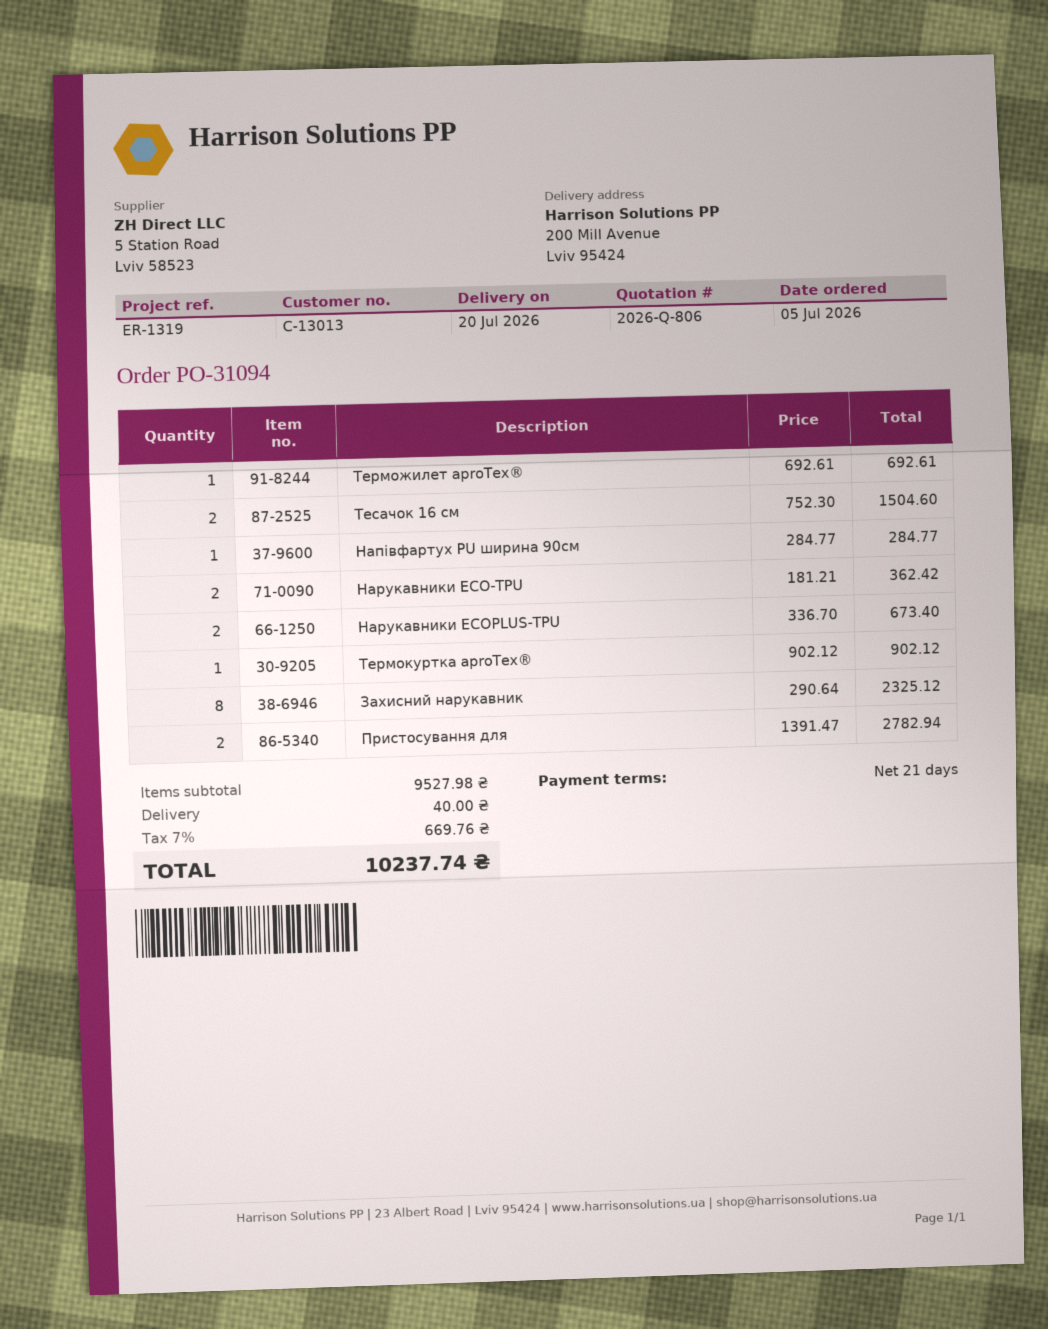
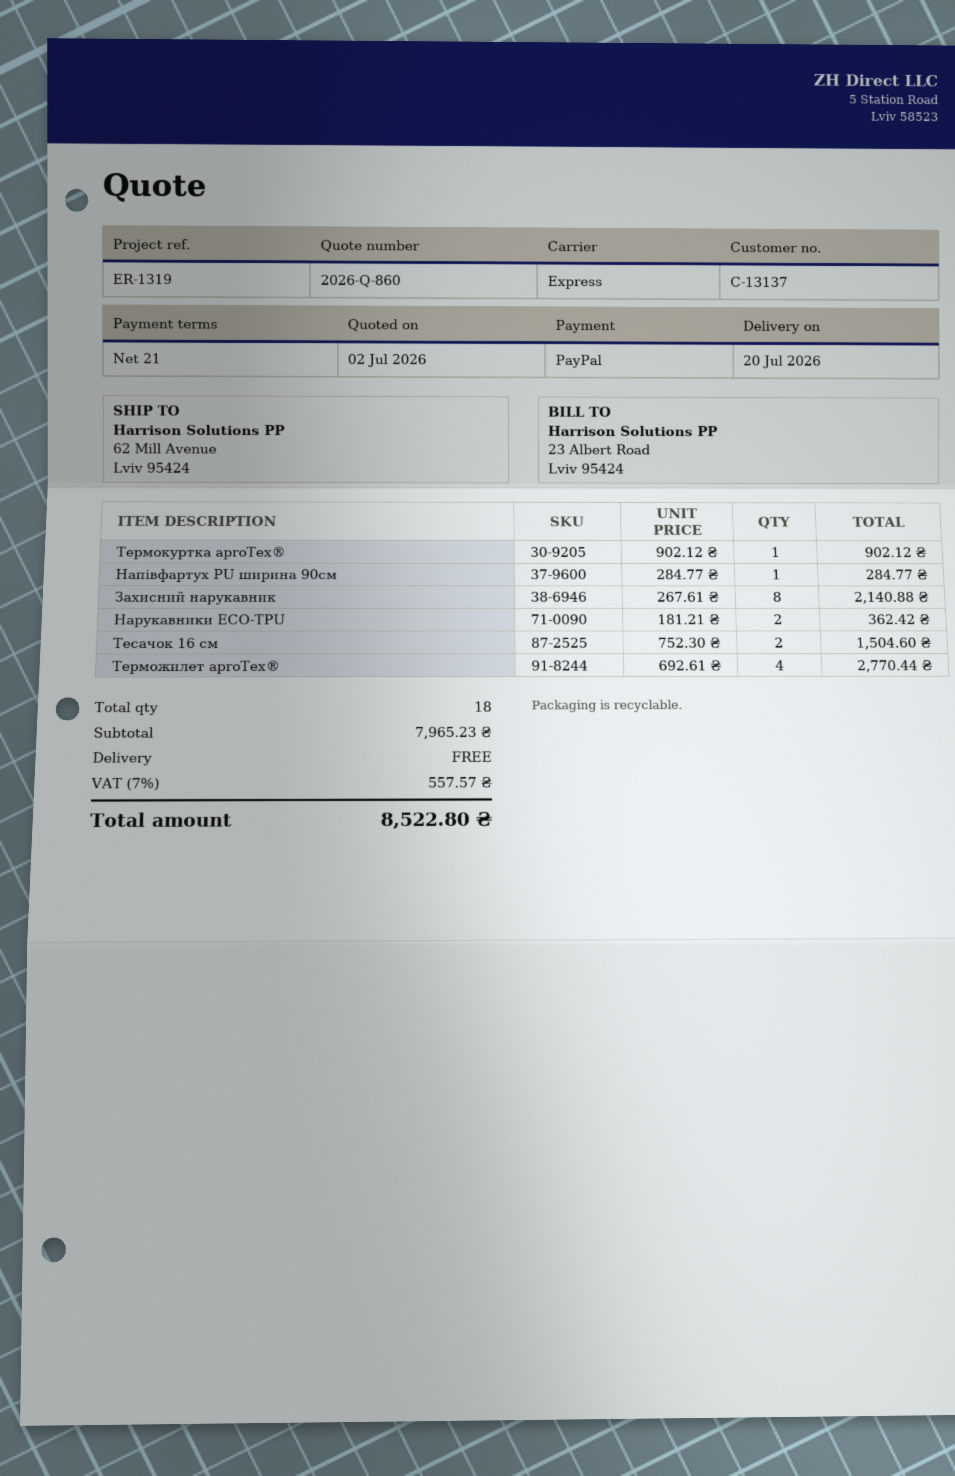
quote number: 2026-Q-806 -> 2026-Q-860
customer number: C-13013 -> C-13137
ship to: 200 Mill Avenue, Lviv 95424 -> 62 Mill Avenue, Lviv 95424
Терможилет aproTex®: 1 x 692.61 = 692.61 -> 4 x 692.61 = 2770.44
Нарукавники ECOPLUS-TPU: 2 x 336.70 = 673.40 -> none
Захисний нарукавник: 8 x 290.64 = 2325.12 -> 8 x 267.61 = 2140.88
Пристосування для: 2 x 1391.47 = 2782.94 -> none
subtotal: 9527.98 -> 7965.23
shipping: 40.00 -> 0.00
tax: 7% = 669.76 -> 7% = 557.57
total: 10237.74 -> 8522.80

